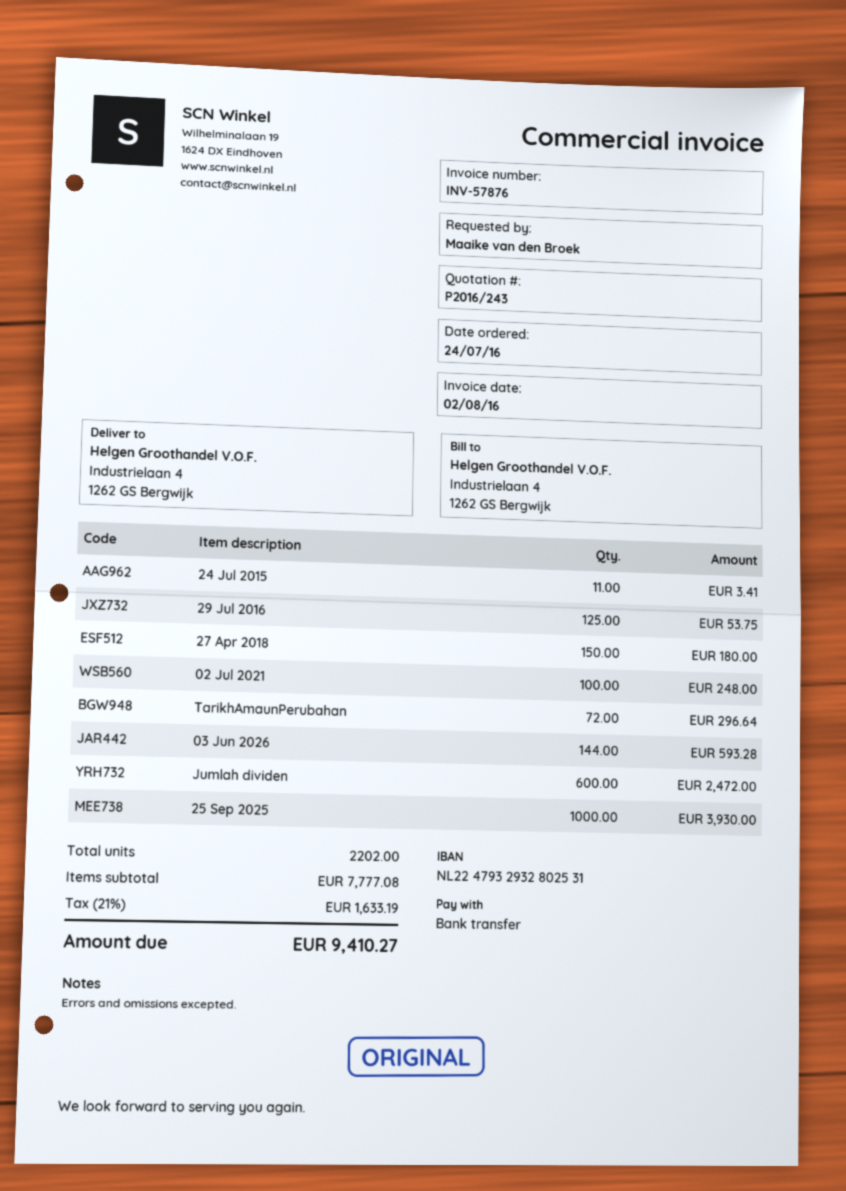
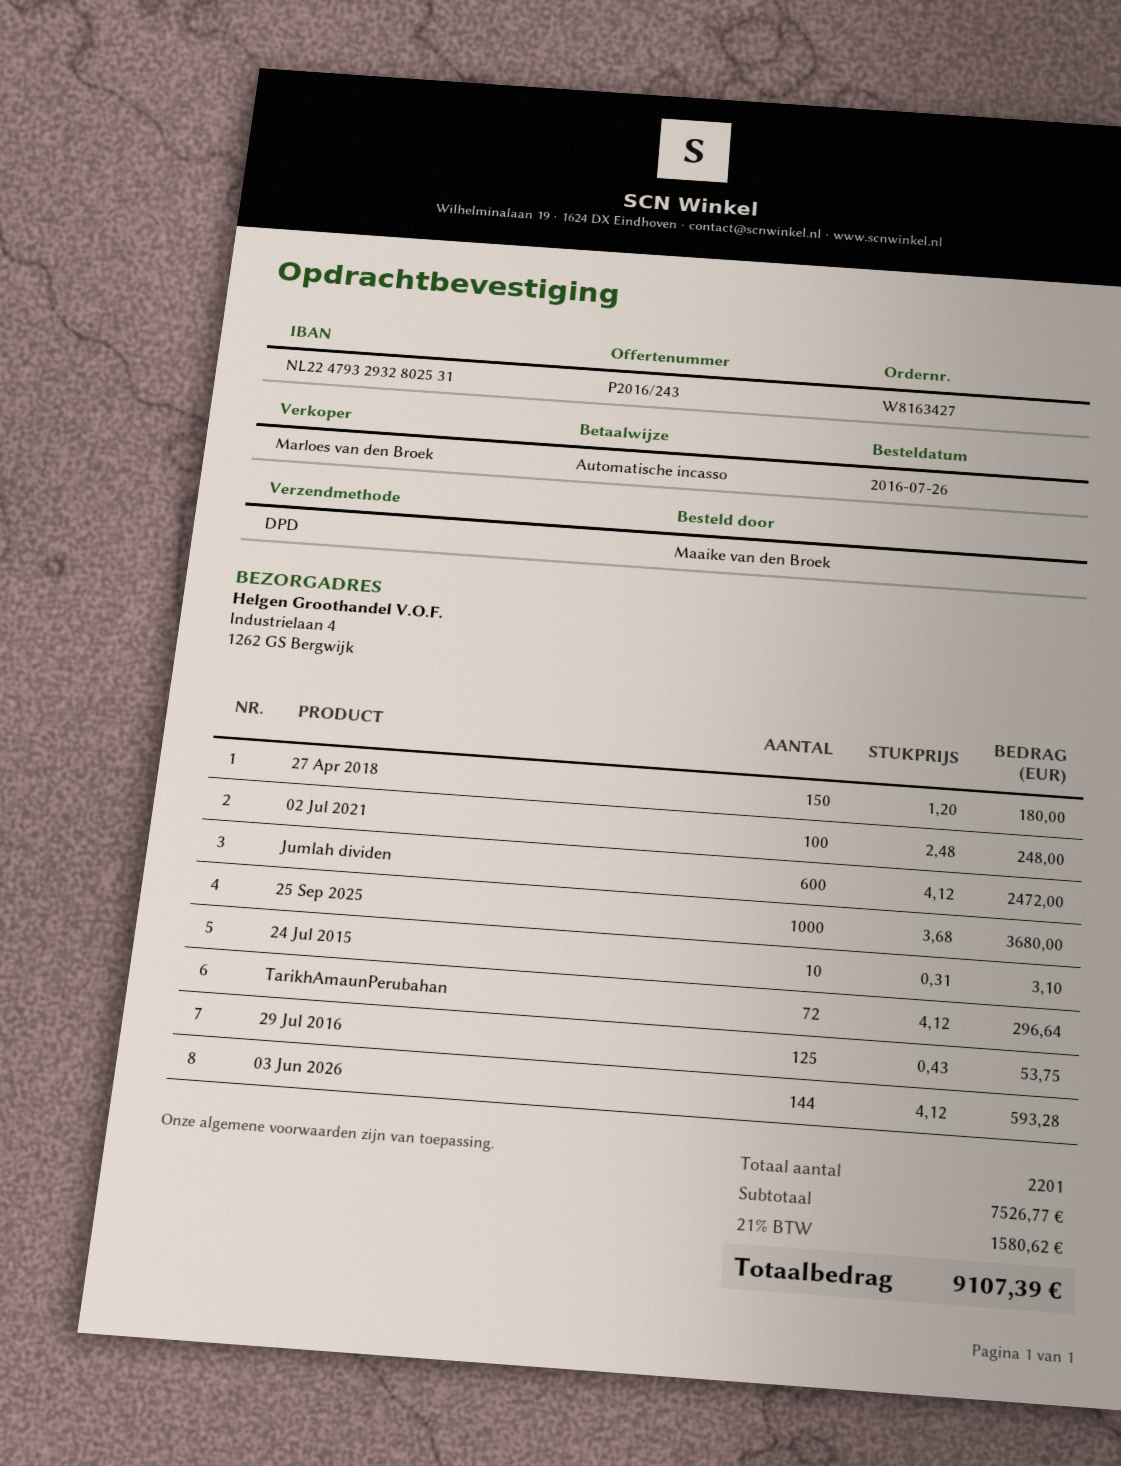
order date: 2016-07-24 -> 2016-07-26
payment method: bank transfer -> direct debit
24 Jul 2015: 11 for 3.41 -> 10 for 3.10
25 Sep 2025: 1000 for 3930.00 -> 1000 for 3680.00
total quantity: 2202 -> 2201
subtotal: 7777.08 -> 7526.77
tax: 21% = 1633.19 -> 21% = 1580.62
total: 9410.27 -> 9107.39

